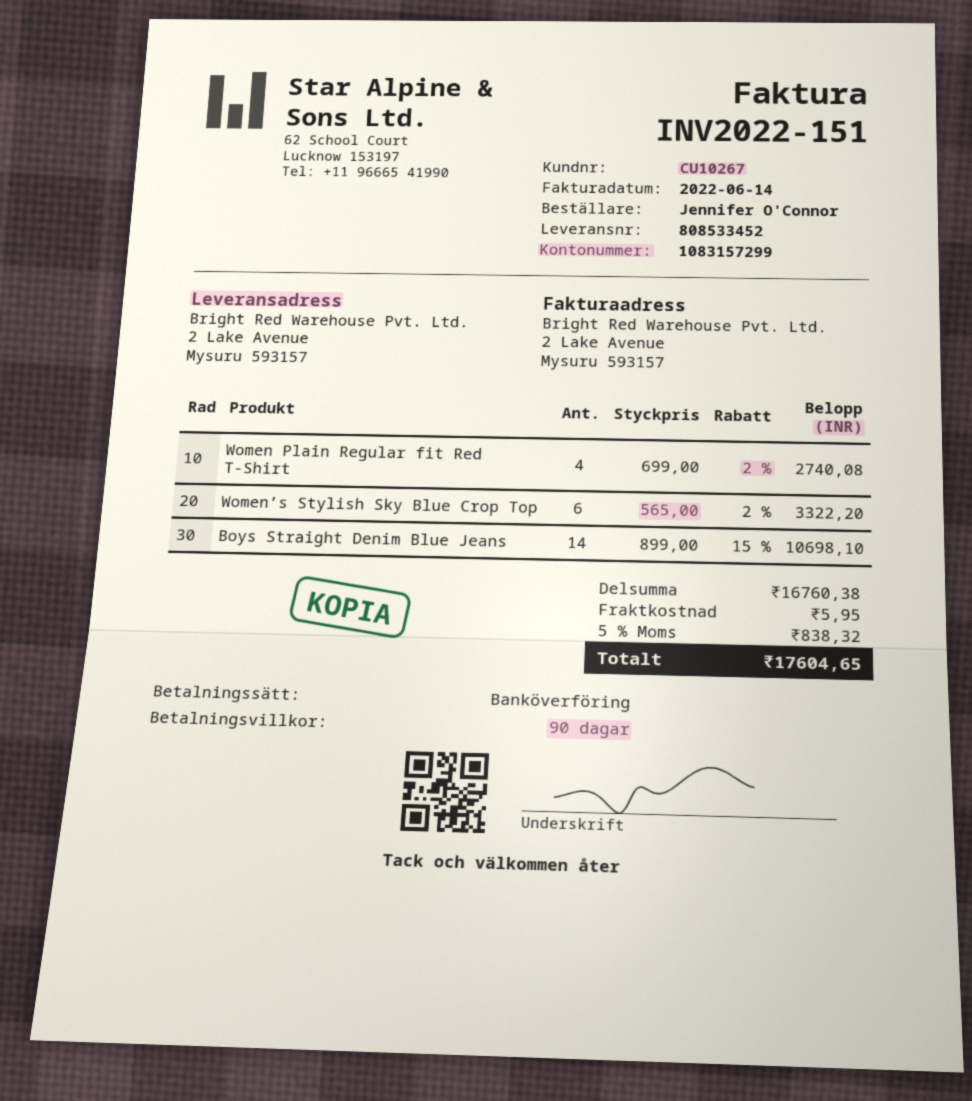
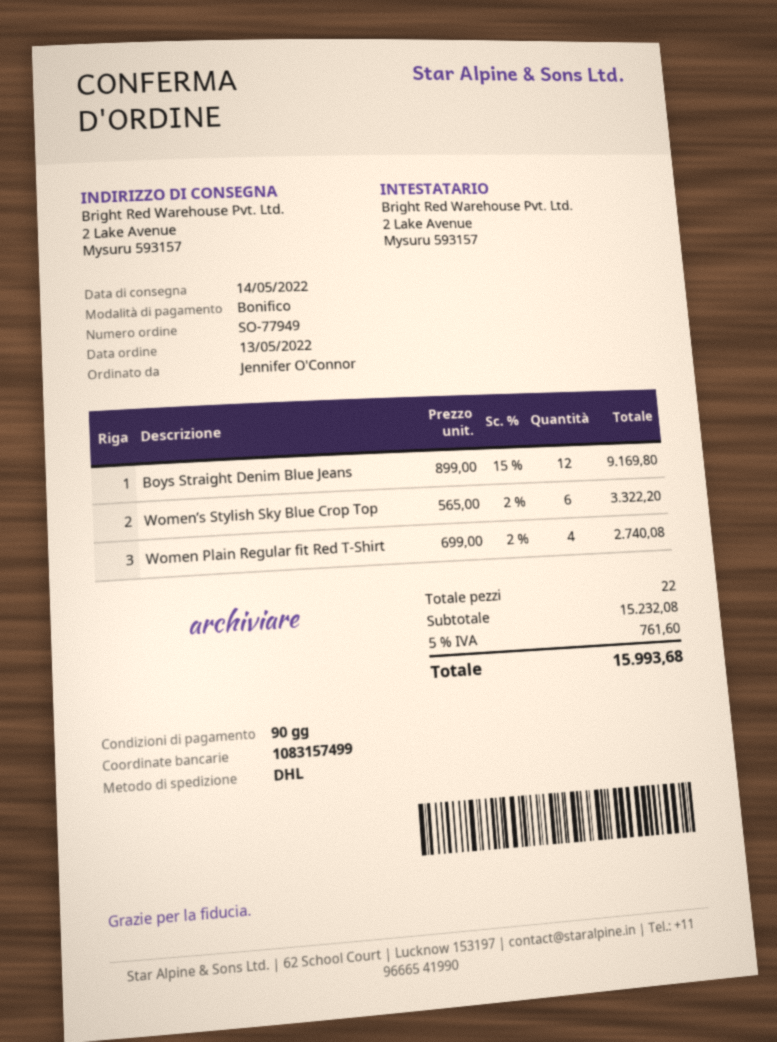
bank account: 1083157299 -> 1083157499
Boys Straight Denim Blue Jeans: 14 x 899.00 - 15% = 10698.10 -> 12 x 899.00 - 15% = 9169.80
subtotal: 16760.38 -> 15232.08
shipping: 5.95 -> none
tax: 5% = 838.32 -> 5% = 761.60
total: 17604.65 -> 15993.68

